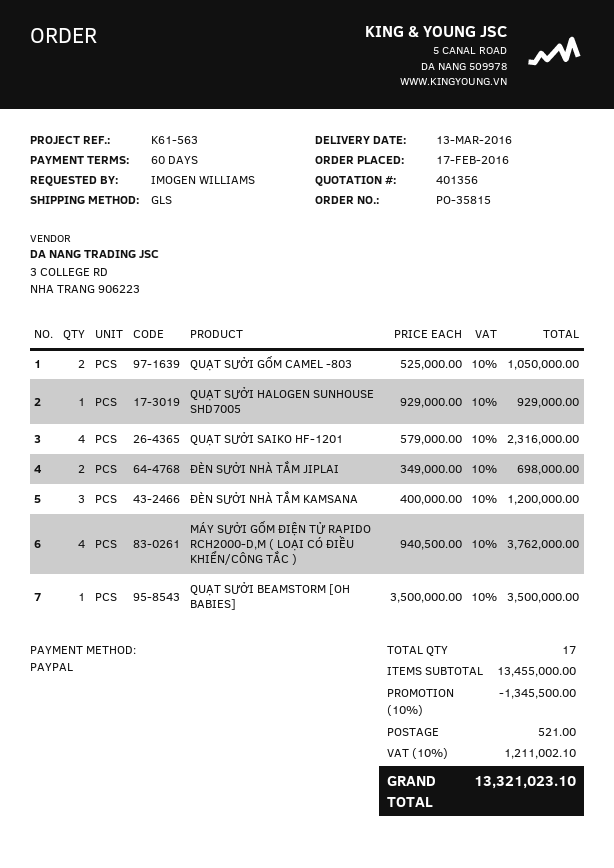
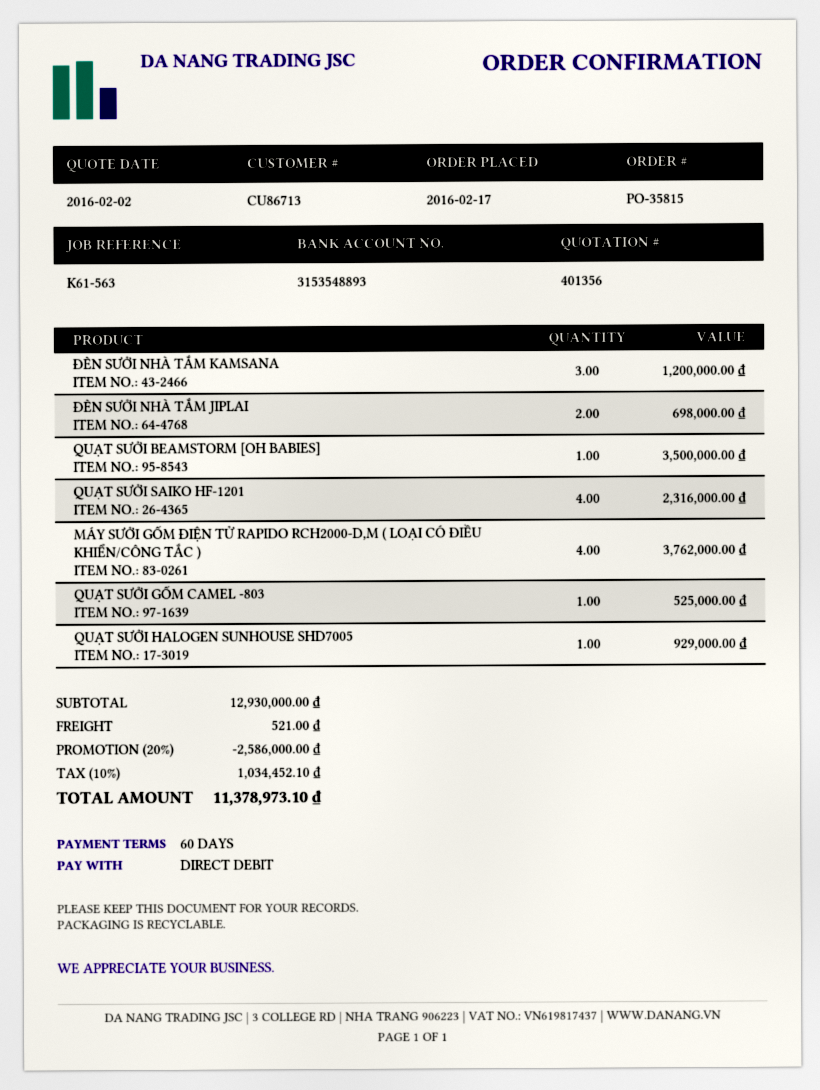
payment method: PayPal -> direct debit
QUẠT SƯỞI GỐM CAMEL -803: 2 for 1050000.00 -> 1 for 525000.00
subtotal: 13455000.00 -> 12930000.00
discount: 10% = 1345500.00 -> 20% = 2586000.00
tax: 10% = 1211002.10 -> 10% = 1034452.10
total: 13321023.10 -> 11378973.10

